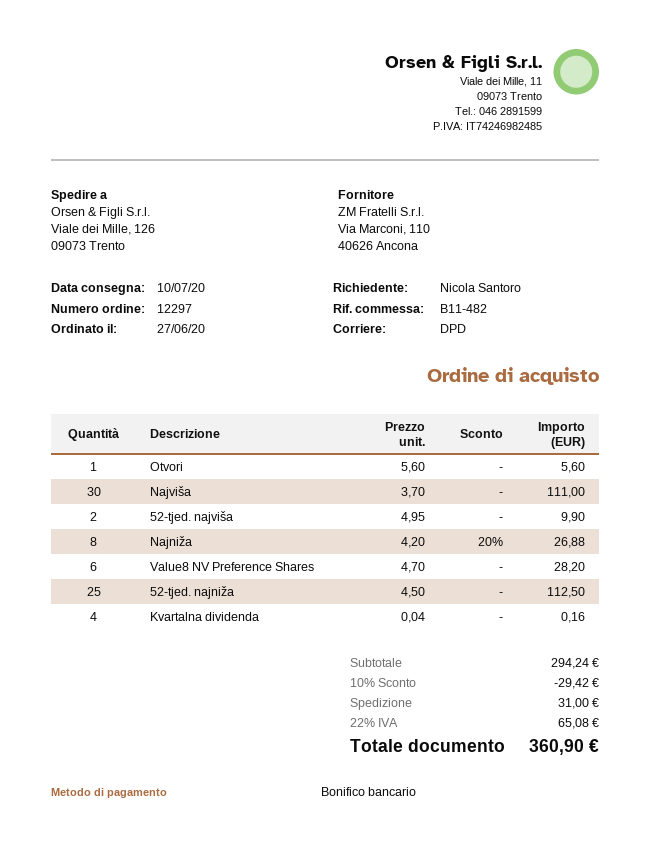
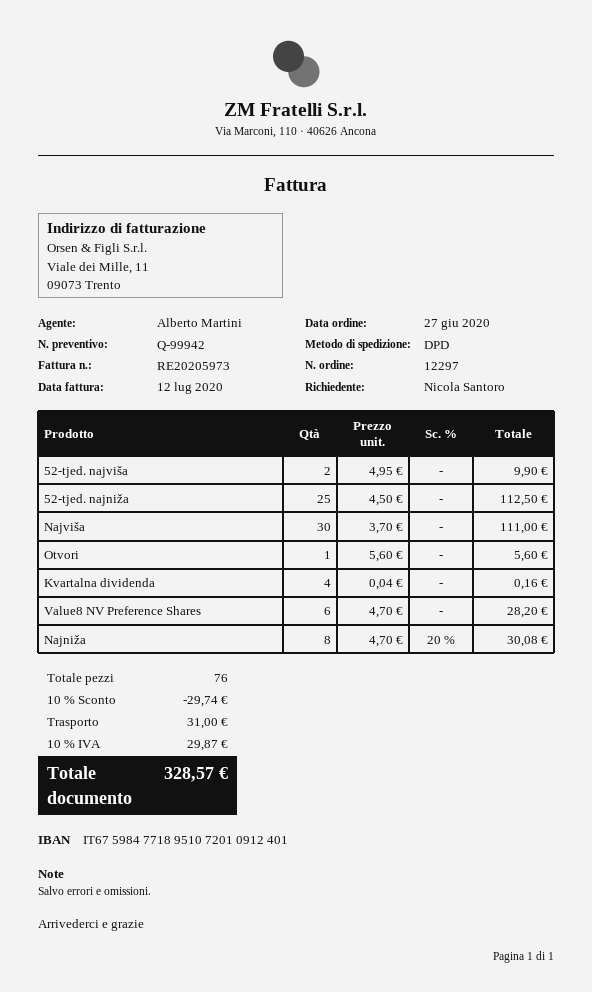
Najniža: 8 x 4.20 - 20% = 26.88 -> 8 x 4.70 - 20% = 30.08
discount: 10% = 29.42 -> 10% = 29.74
tax: 22% = 65.08 -> 10% = 29.87
total: 360.90 -> 328.57

